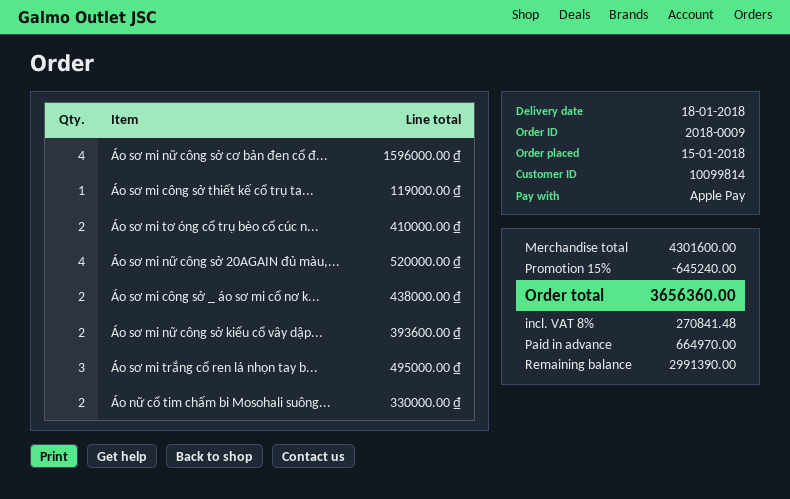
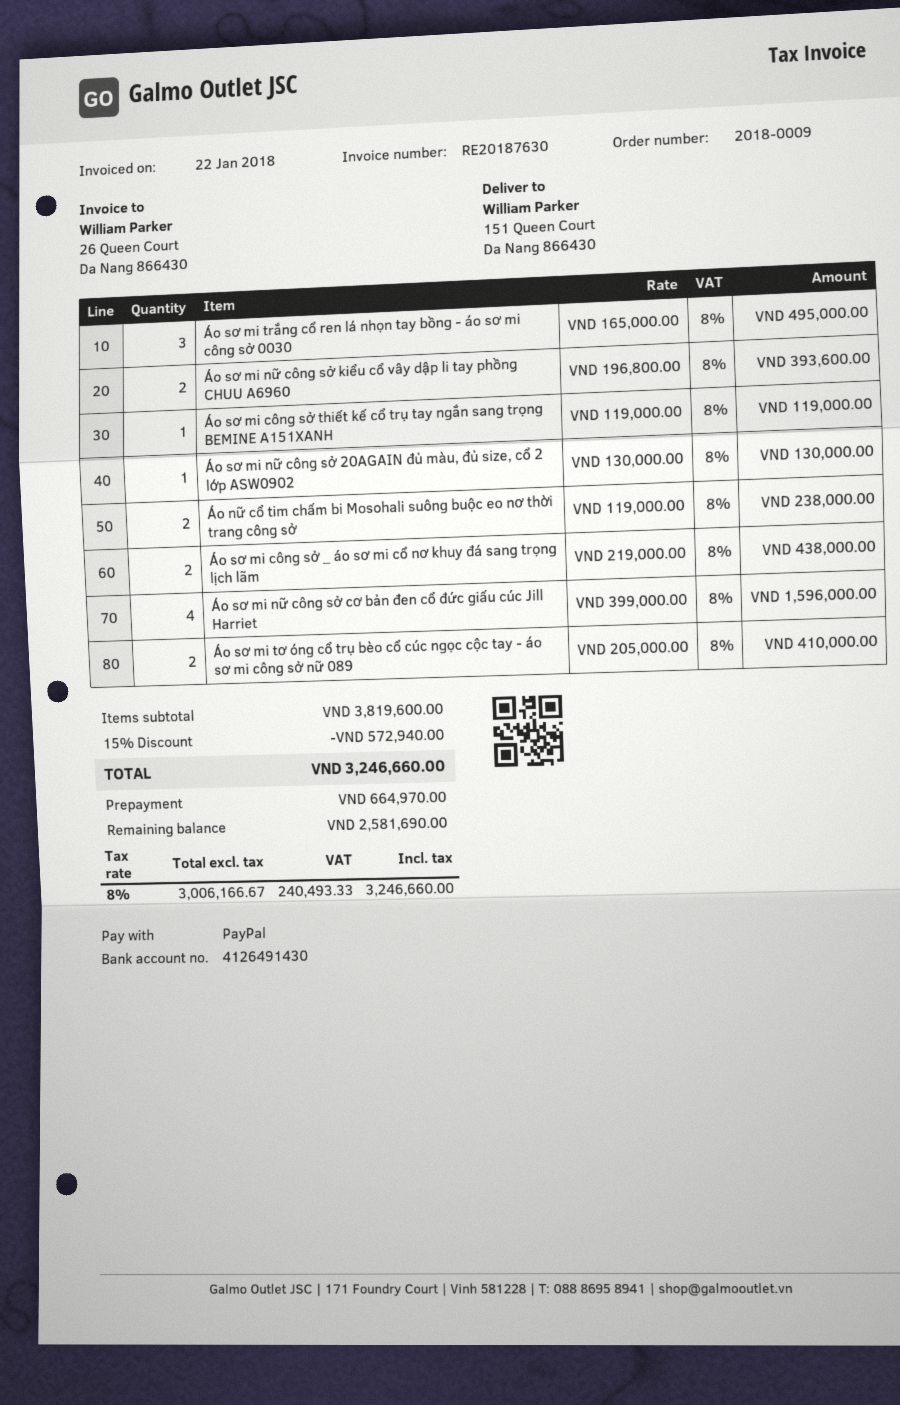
payment method: Apple Pay -> PayPal
Áo sơ mi nữ công sở 20AGAIN đủ màu,...: 4 for 520000.00 -> 1 for 130000.00
Áo nữ cổ tim chấm bi Mosohali suông...: 2 for 330000.00 -> 2 for 238000.00
subtotal: 4301600.00 -> 3819600.00
discount: 15% = 645240.00 -> 15% = 572940.00
tax: 8% = 270841.48 -> 8% = 240493.33
total: 3656360.00 -> 3246660.00
balance: 2991390.00 -> 2581690.00

